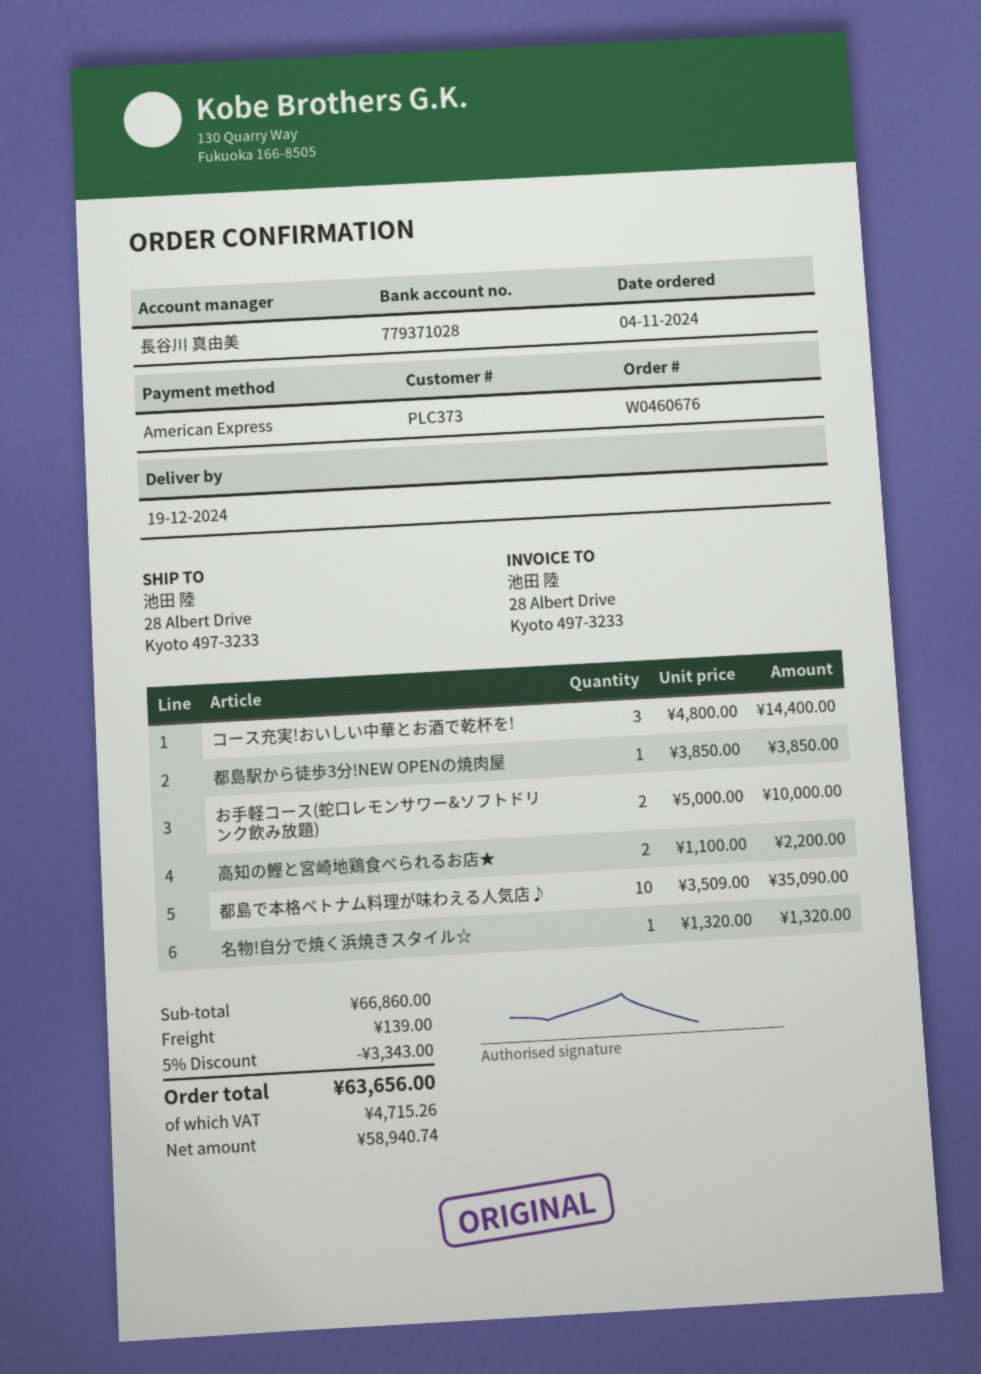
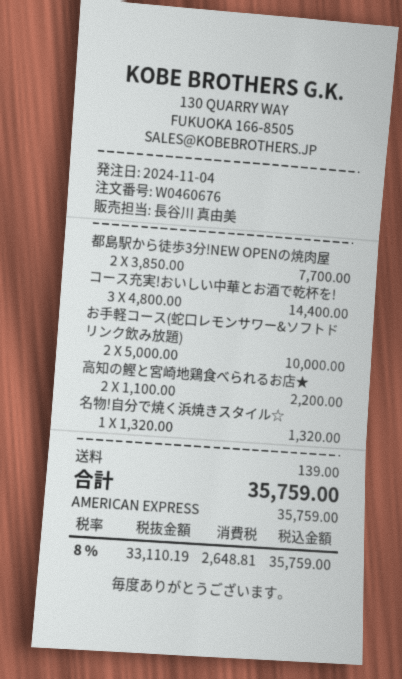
都島駅から徒歩3分!NEW OPENの焼肉屋: 1 x 3850.00 = 3850.00 -> 2 x 3850.00 = 7700.00
都島で本格ベトナム料理が味わえる人気店♪: 10 x 3509.00 = 35090.00 -> none
discount: 5% = 3343.00 -> none
net: 58940.74 -> 33110.19
tax: 4715.26 -> 2648.81
total: 63656.00 -> 35759.00

